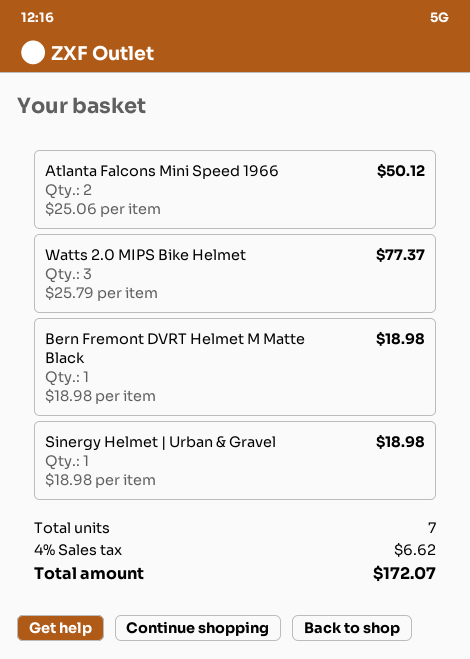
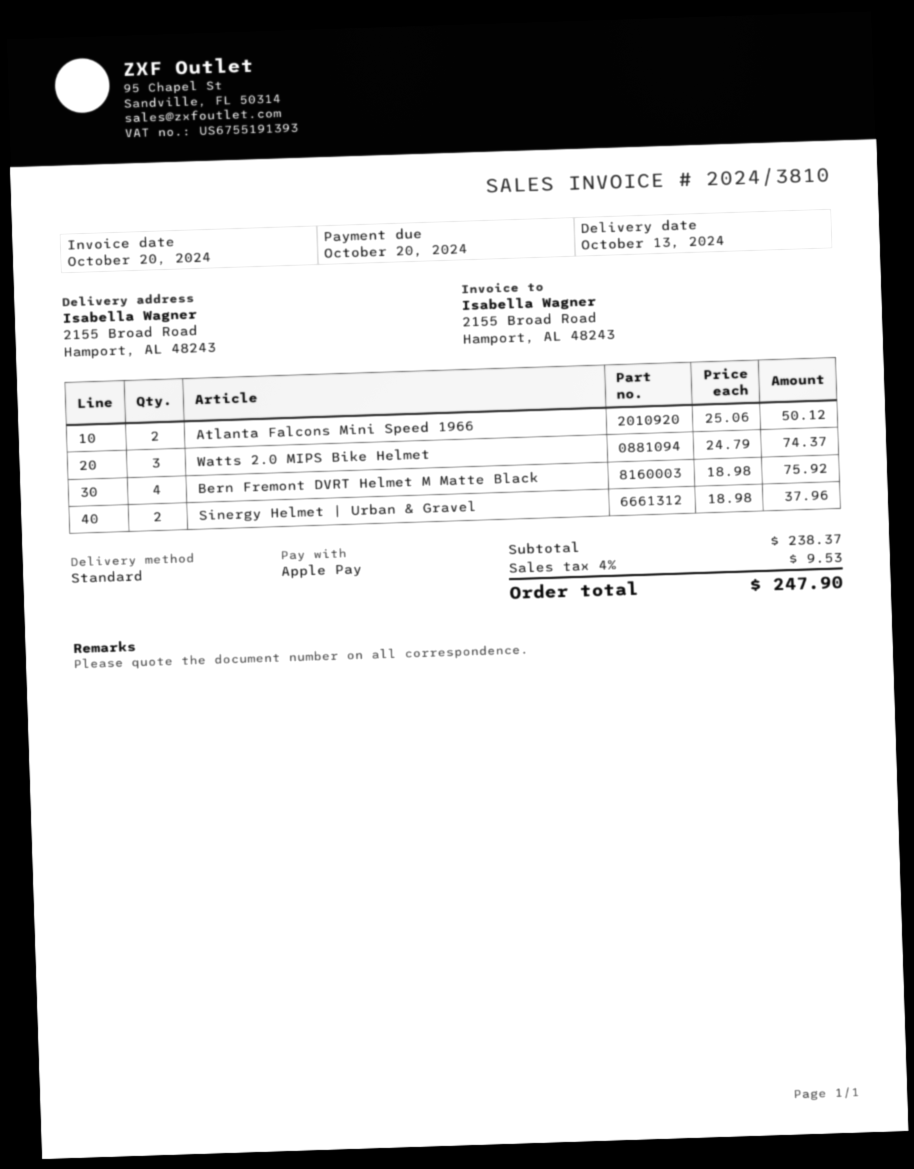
Watts 2.0 MIPS Bike Helmet: 3 x 25.79 = 77.37 -> 3 x 24.79 = 74.37
Bern Fremont DVRT Helmet M Matte Black: 1 x 18.98 = 18.98 -> 4 x 18.98 = 75.92
Sinergy Helmet | Urban & Gravel: 1 x 18.98 = 18.98 -> 2 x 18.98 = 37.96
tax: 4% = 6.62 -> 4% = 9.53
total: 172.07 -> 247.90

